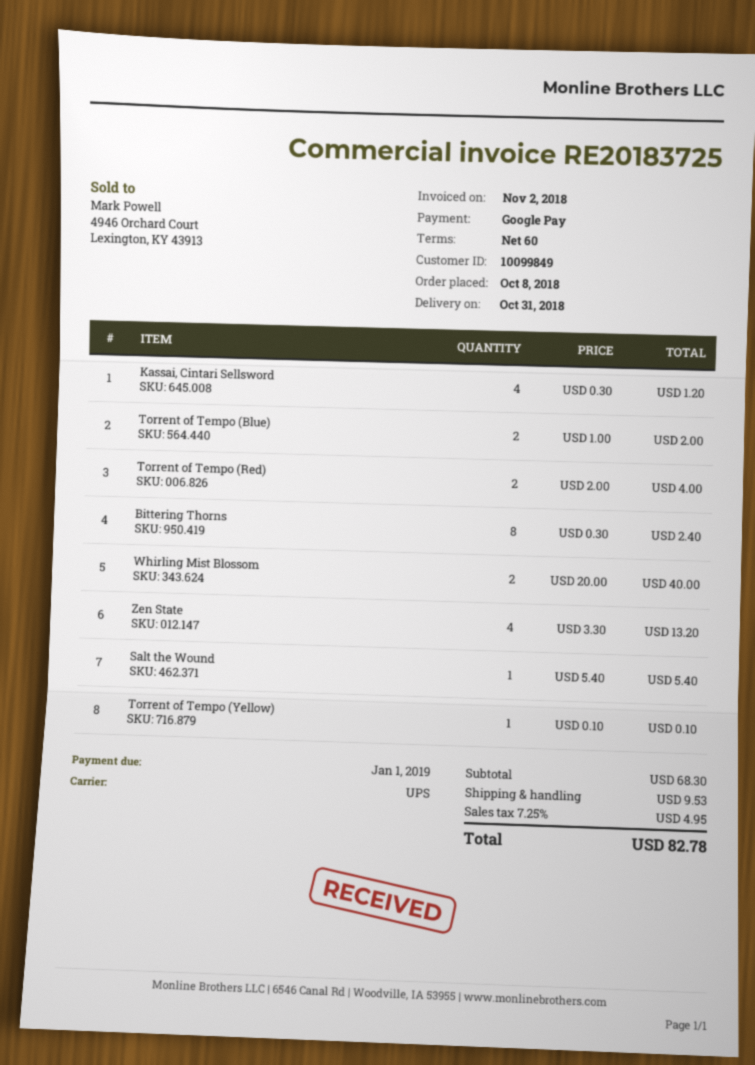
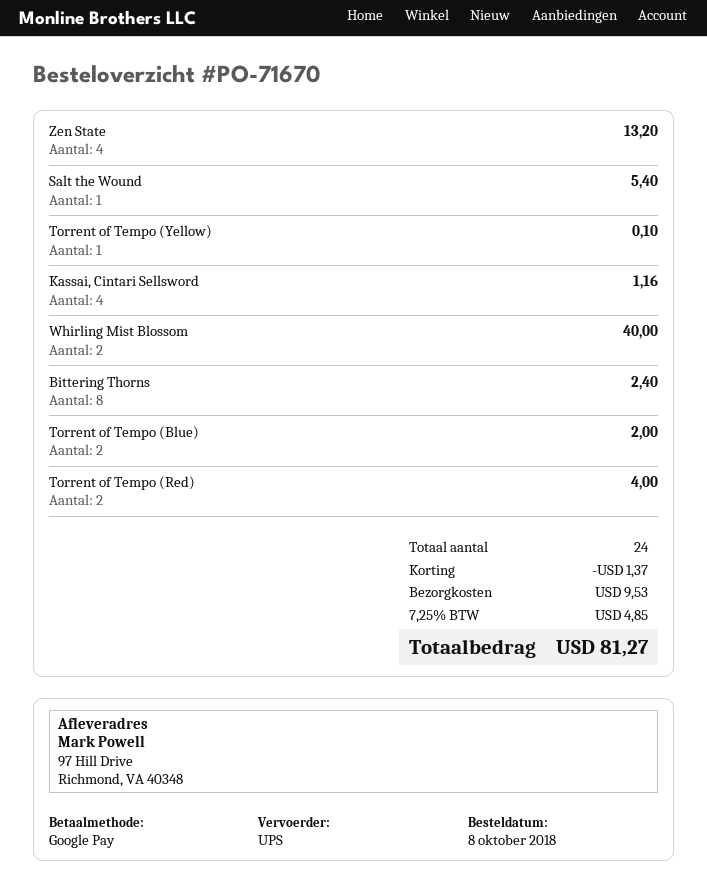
Kassai, Cintari Sellsword: 4 for 1.20 -> 4 for 1.16
discount: none -> 1.37
tax: 7.25% = 4.95 -> 7.25% = 4.85
total: 82.78 -> 81.27

